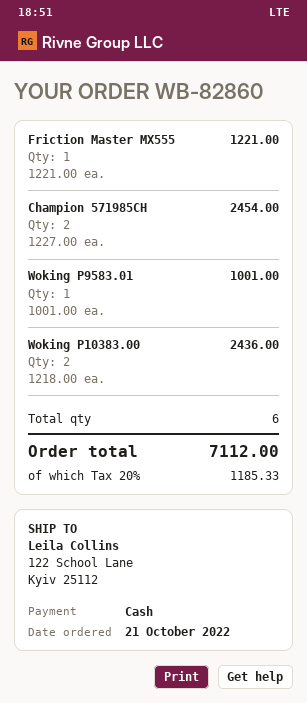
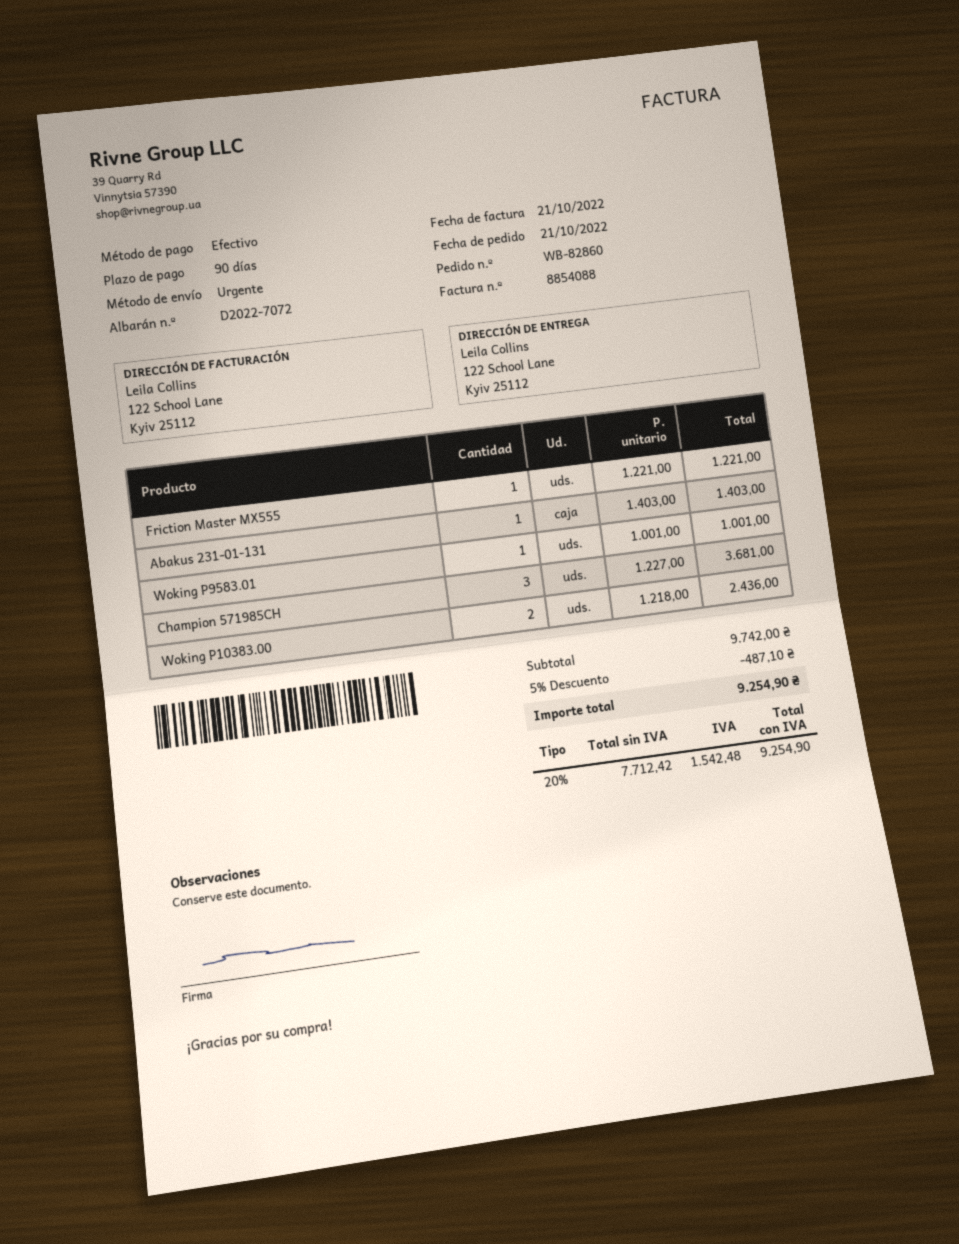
Champion 571985CH: 2 x 1227.00 = 2454.00 -> 3 x 1227.00 = 3681.00
Abakus 231-01-131: none -> 1 x 1403.00 = 1403.00
discount: none -> 5% = 487.10
tax: 20% = 1185.33 -> 20% = 1542.48
total: 7112.00 -> 9254.90

